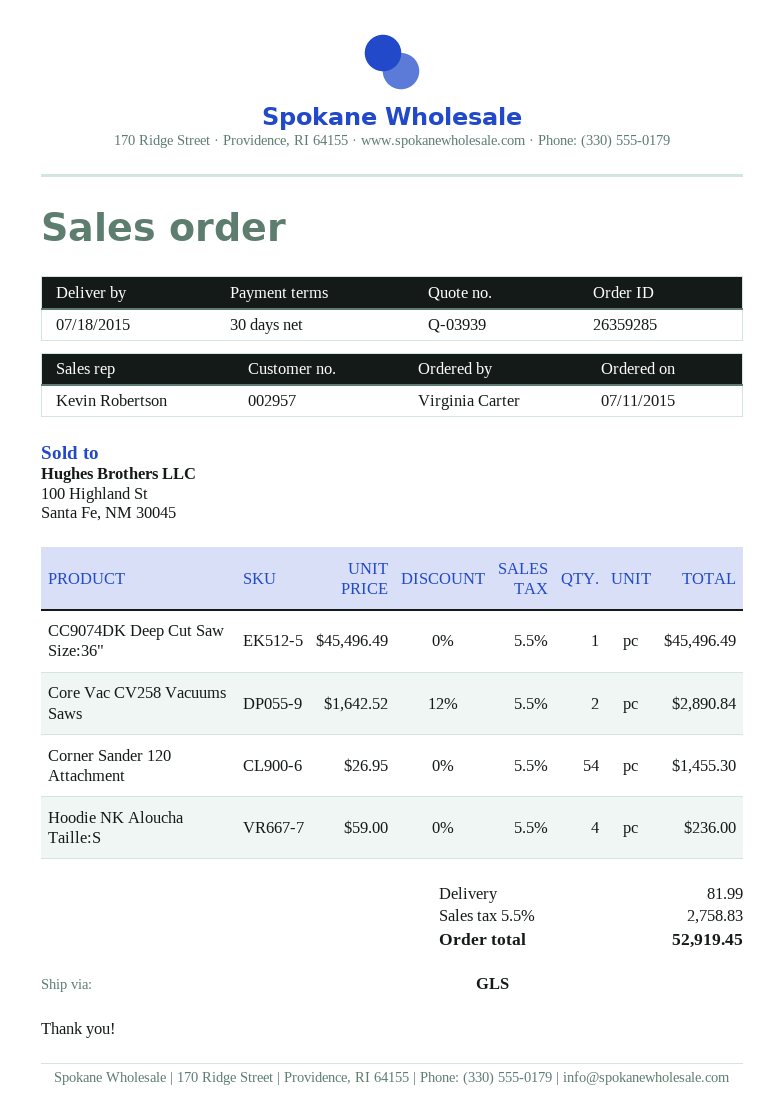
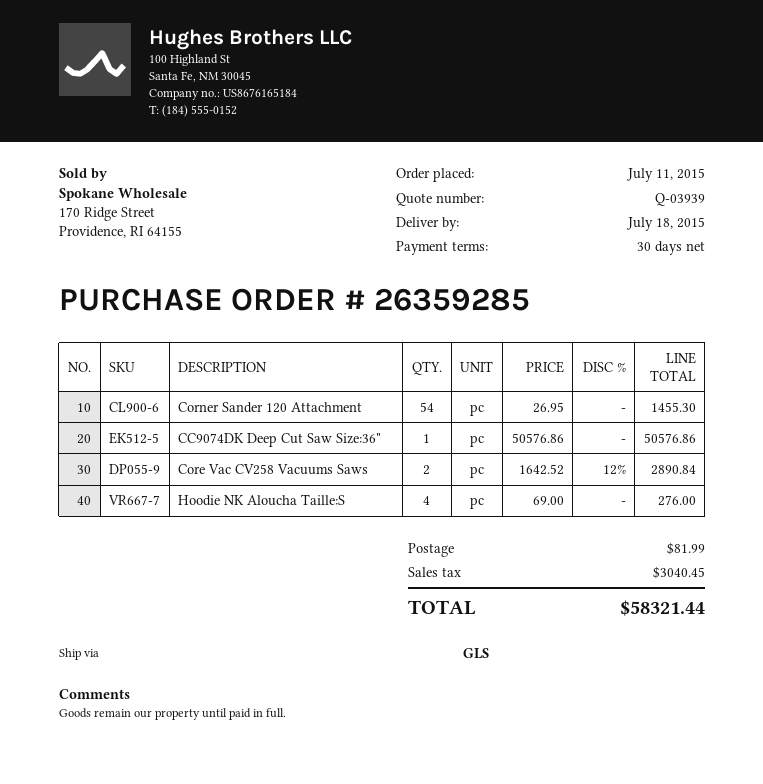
CC9074DK Deep Cut Saw Size:36": 1 x 45496.49 = 45496.49 -> 1 x 50576.86 = 50576.86
Hoodie NK Aloucha Taille:S: 4 x 59.00 = 236.00 -> 4 x 69.00 = 276.00
tax: 2758.83 -> 3040.45
total: 52919.45 -> 58321.44

